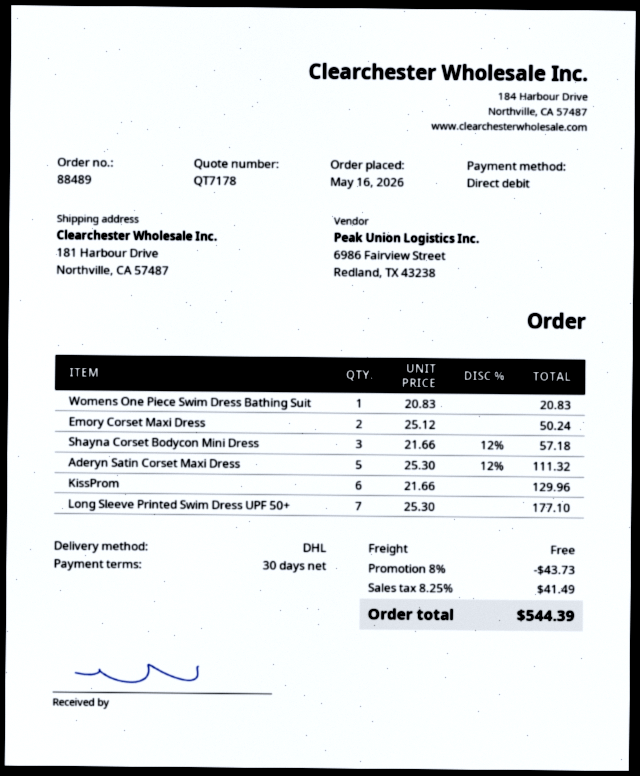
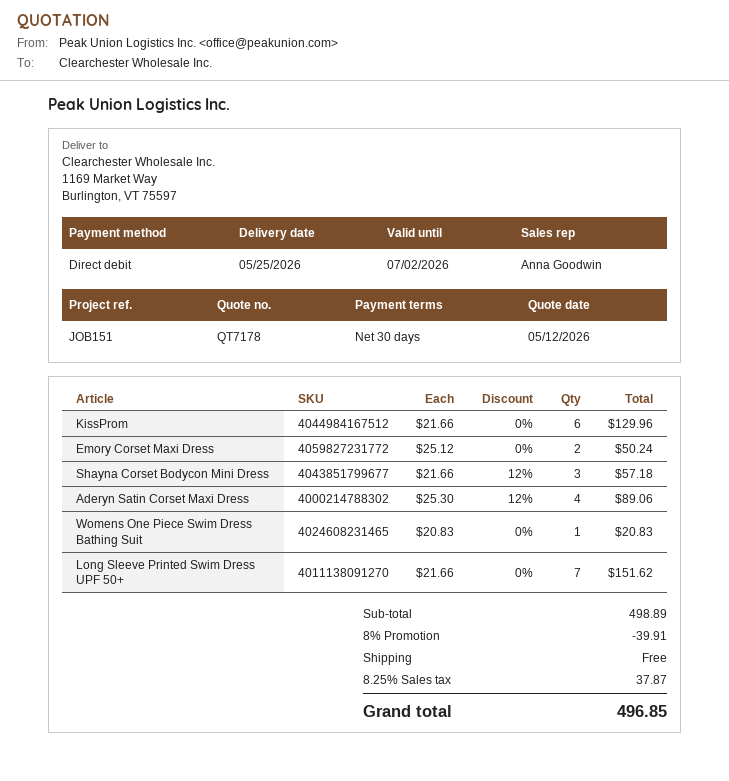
ship to: 181 Harbour Drive, Northville, CA 57487 -> 1169 Market Way, Burlington, VT 75597
Aderyn Satin Corset Maxi Dress: 5 x 25.30 - 12% = 111.32 -> 4 x 25.30 - 12% = 89.06
Long Sleeve Printed Swim Dress UPF 50+: 7 x 25.30 = 177.10 -> 7 x 21.66 = 151.62
discount: 8% = 43.73 -> 8% = 39.91
tax: 8.25% = 41.49 -> 8.25% = 37.87
total: 544.39 -> 496.85

